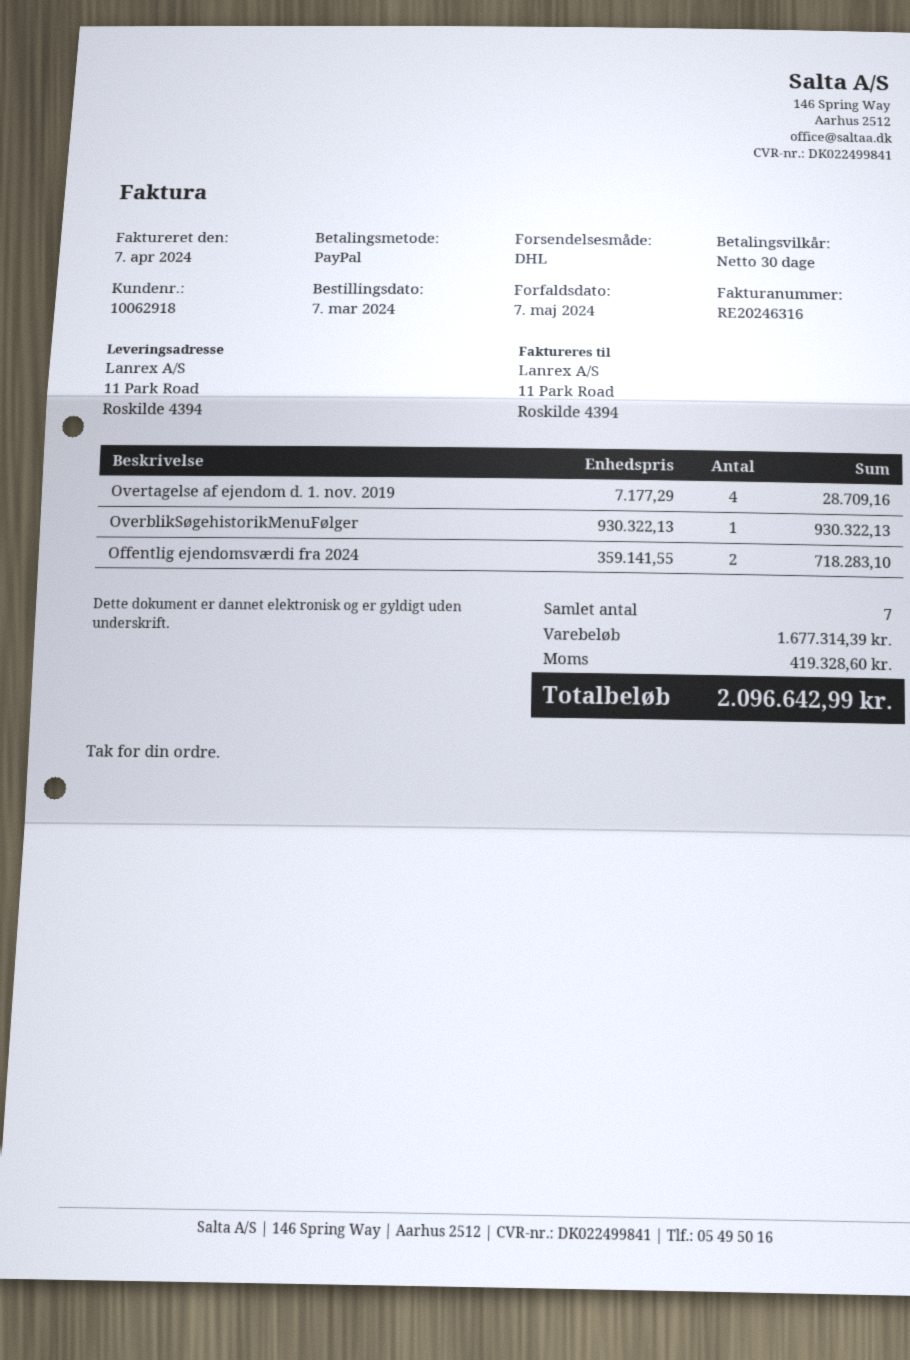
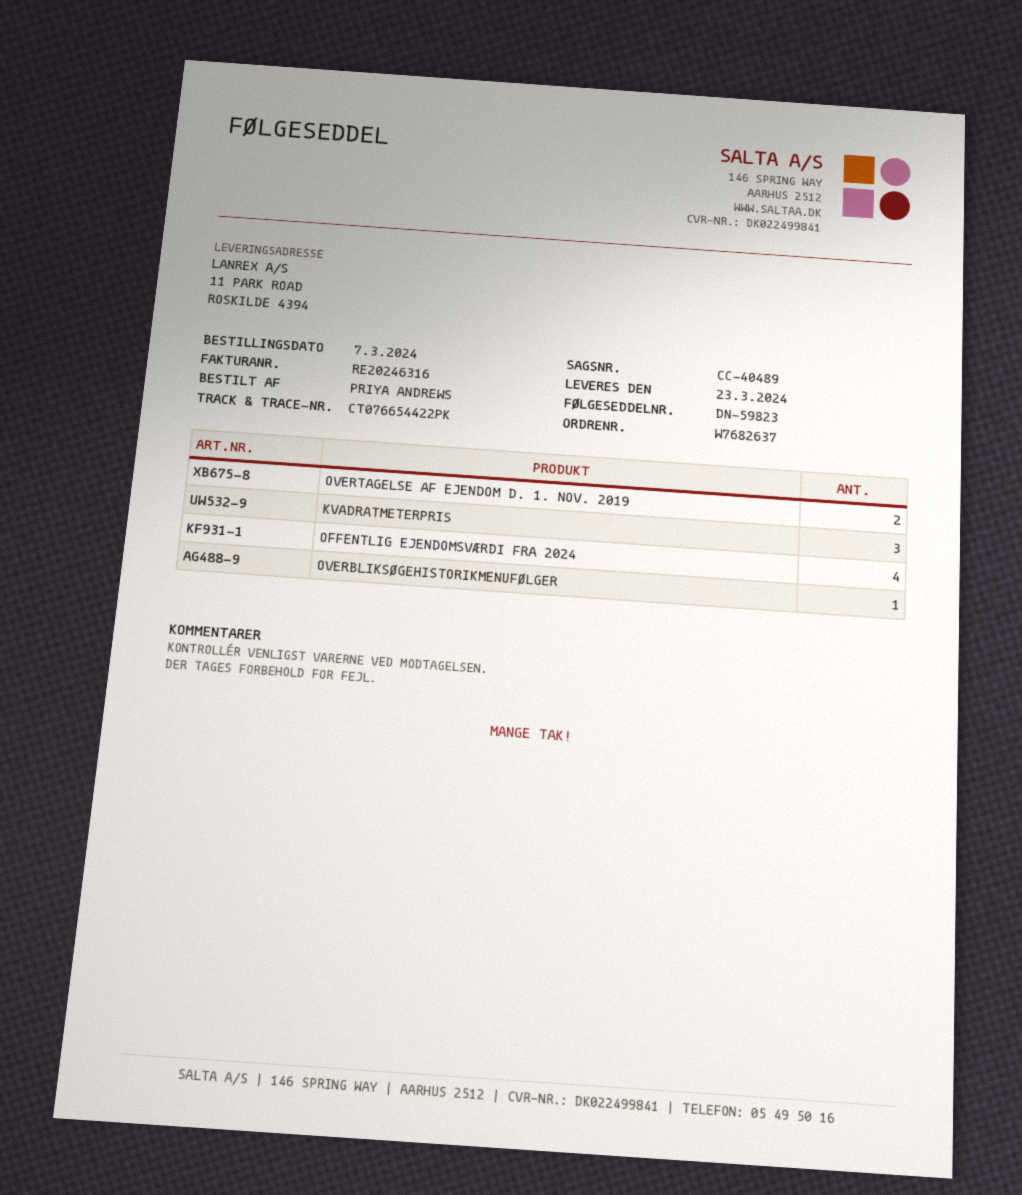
Overtagelse af ejendom d. 1. nov. 2019: 4 -> 2
Offentlig ejendomsværdi fra 2024: 2 -> 4
KVADRATMETERPRIS: none -> 3

